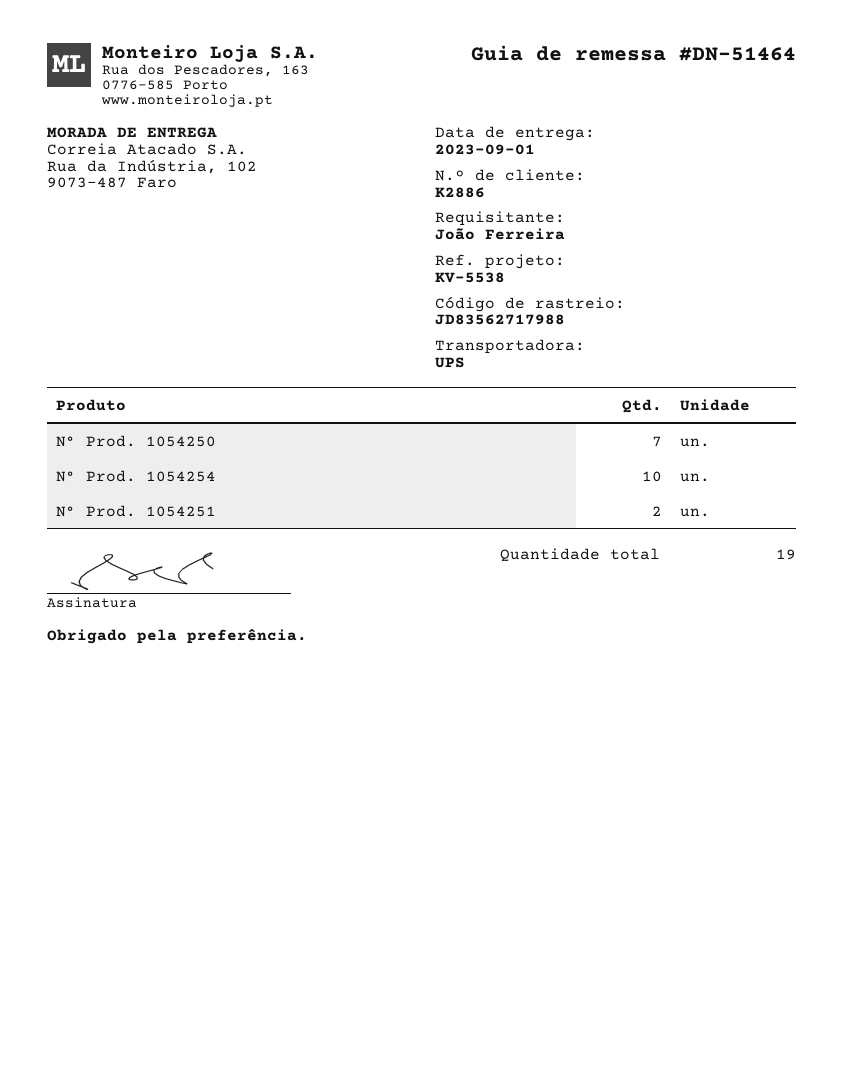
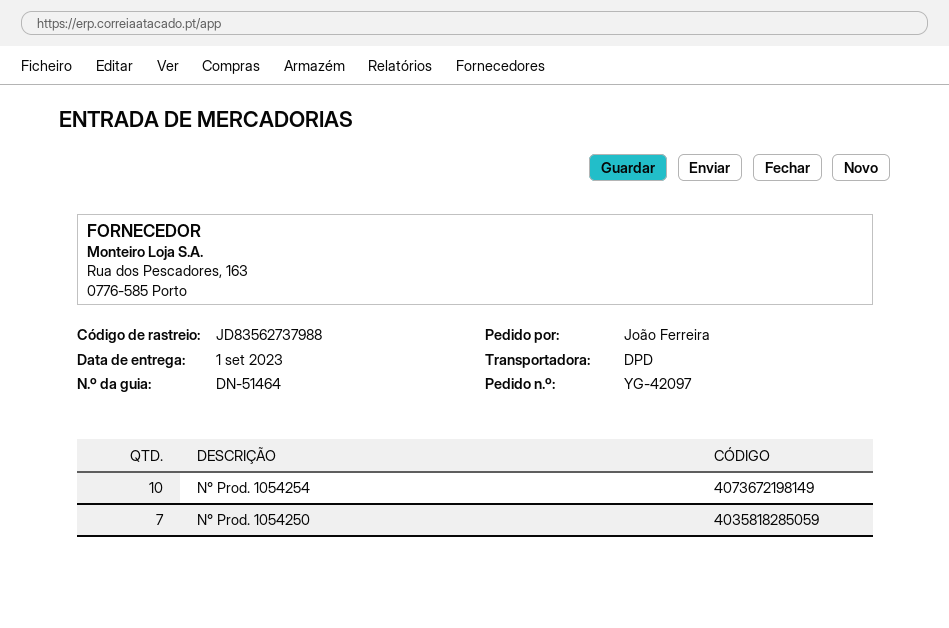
shipping method: UPS -> DPD
tracking number: JD83562717988 -> JD83562737988
N° Prod. 1054251: 2 -> none

